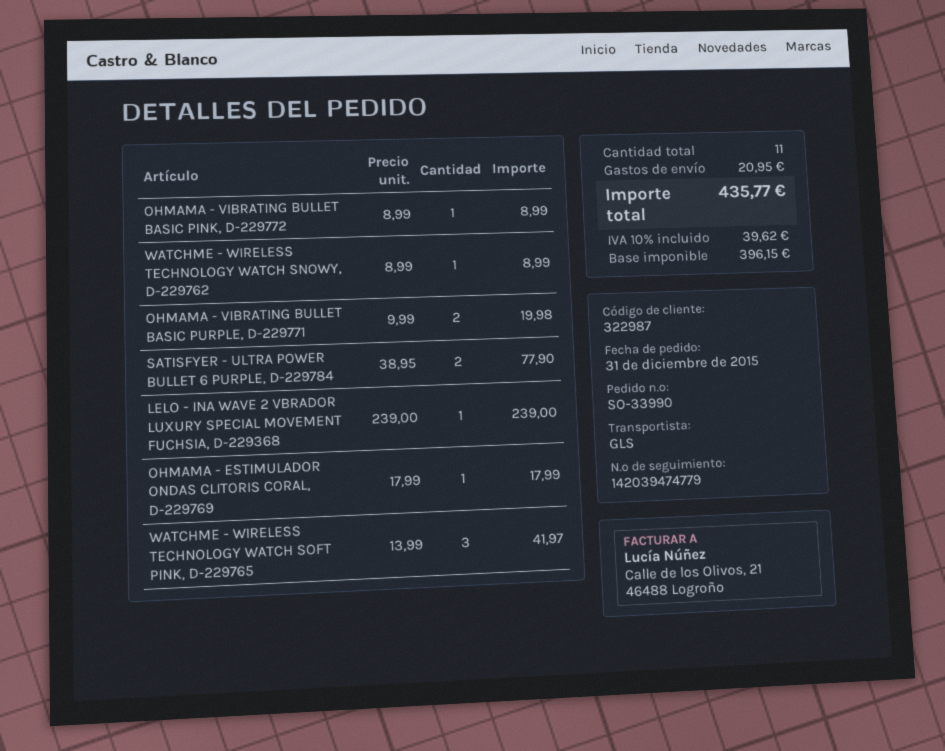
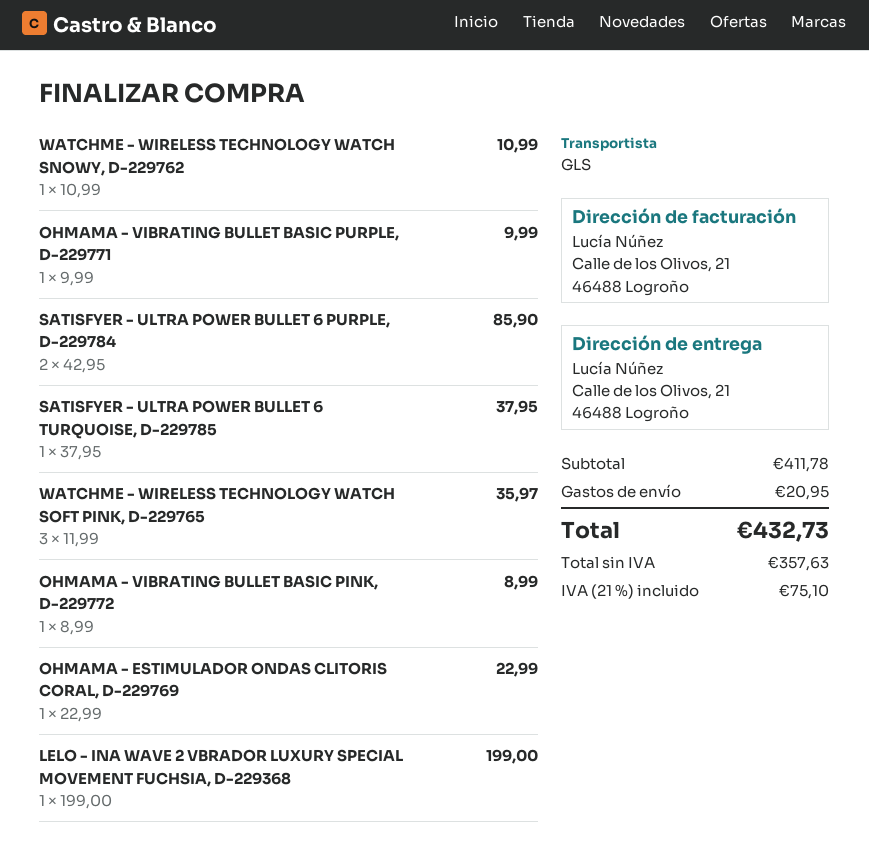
WATCHME - WIRELESS TECHNOLOGY WATCH SNOWY, D-229762: 1 x 8.99 = 8.99 -> 1 x 10.99 = 10.99
OHMAMA - VIBRATING BULLET BASIC PURPLE, D-229771: 2 x 9.99 = 19.98 -> 1 x 9.99 = 9.99
SATISFYER - ULTRA POWER BULLET 6 PURPLE, D-229784: 2 x 38.95 = 77.90 -> 2 x 42.95 = 85.90
LELO - INA WAVE 2 VBRADOR LUXURY SPECIAL MOVEMENT FUCHSIA, D-229368: 1 x 239.00 = 239.00 -> 1 x 199.00 = 199.00
OHMAMA - ESTIMULADOR ONDAS CLITORIS CORAL, D-229769: 1 x 17.99 = 17.99 -> 1 x 22.99 = 22.99
WATCHME - WIRELESS TECHNOLOGY WATCH SOFT PINK, D-229765: 3 x 13.99 = 41.97 -> 3 x 11.99 = 35.97
SATISFYER - ULTRA POWER BULLET 6 TURQUOISE, D-229785: none -> 1 x 37.95 = 37.95
net: 396.15 -> 357.63
tax: 10% = 39.62 -> 21% = 75.10
total: 435.77 -> 432.73

